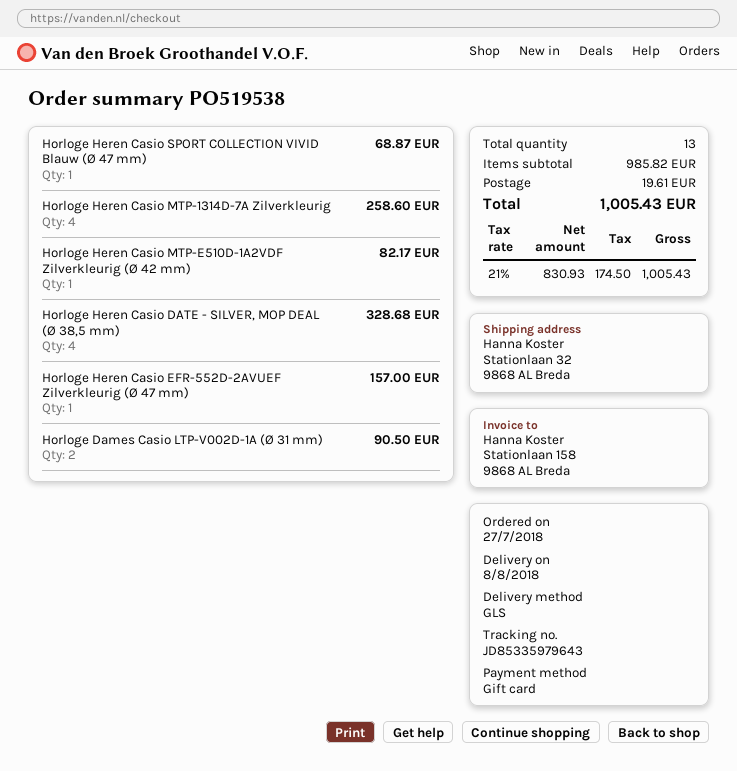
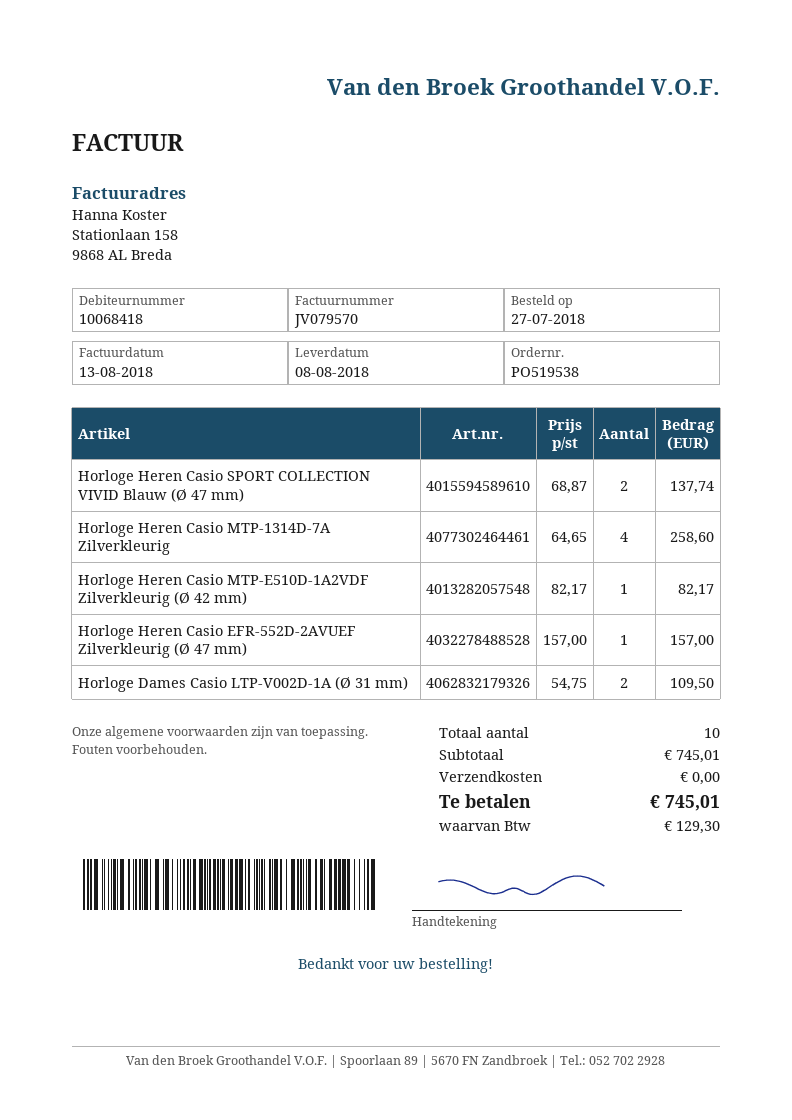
Horloge Heren Casio SPORT COLLECTION VIVID Blauw (Ø 47 mm): 1 for 68.87 -> 2 for 137.74
Horloge Heren Casio DATE - SILVER, MOP DEAL (Ø 38,5 mm): 4 for 328.68 -> none
Horloge Dames Casio LTP-V002D-1A (Ø 31 mm): 2 for 90.50 -> 2 for 109.50
total quantity: 13 -> 10
subtotal: 985.82 -> 745.01
shipping: 19.61 -> 0.00
tax: 174.50 -> 129.30
total: 1005.43 -> 745.01

